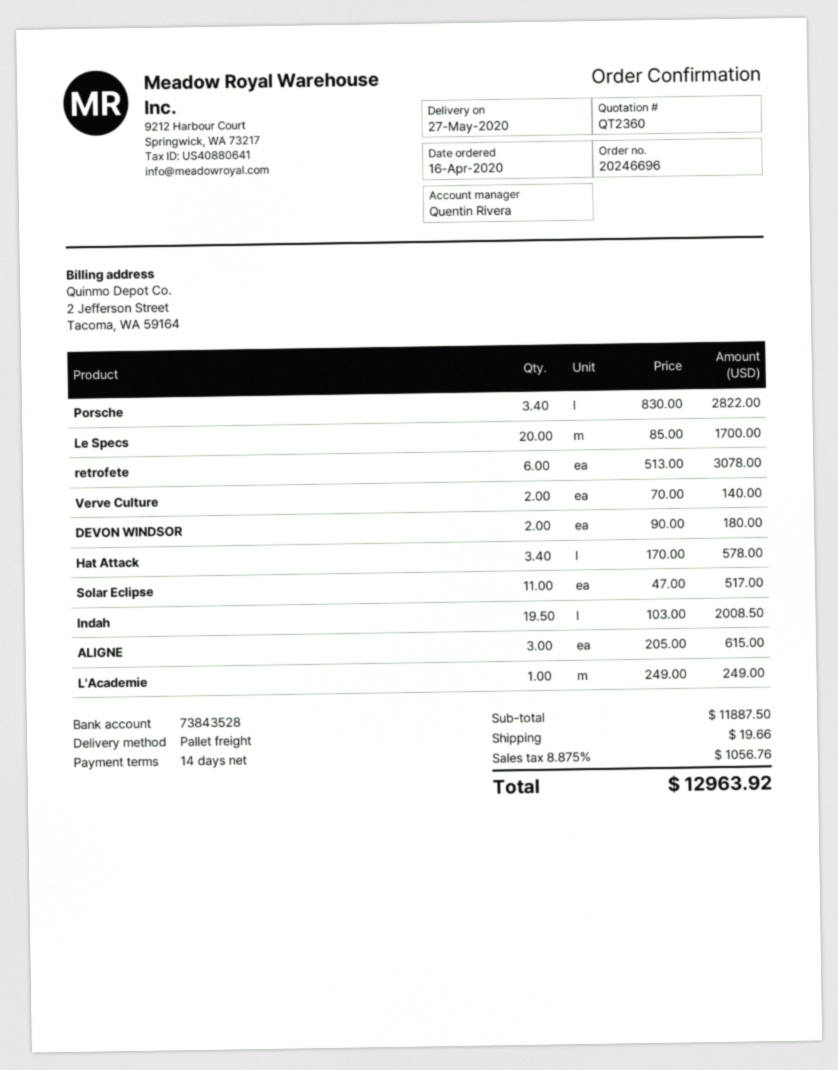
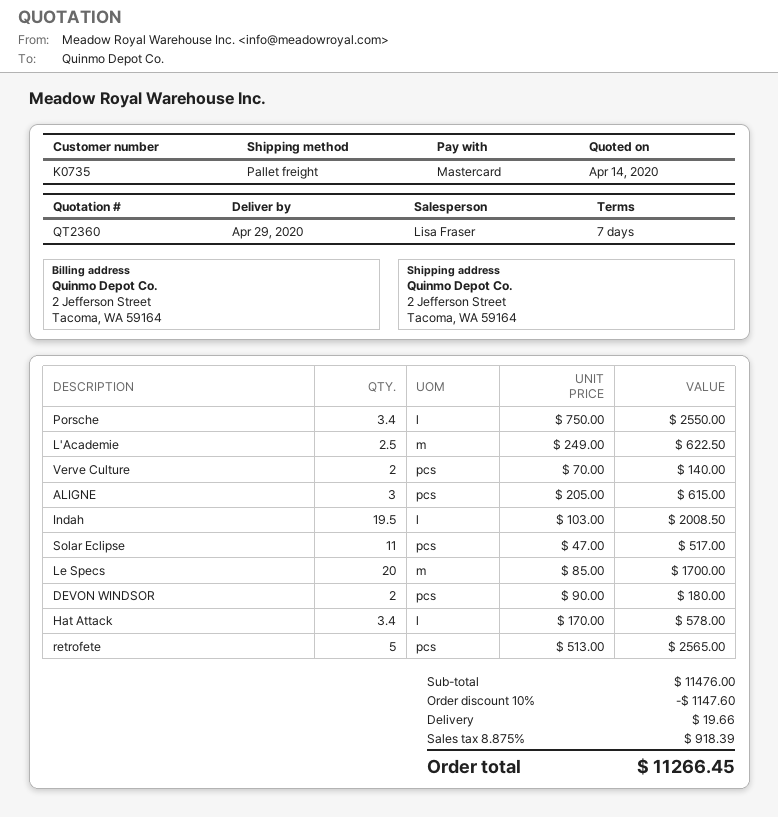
delivery date: 2020-05-27 -> 2020-04-29
payment terms: 14 days -> 7 days
sales rep: Quentin Rivera -> Lisa Fraser
Porsche: 3.4 x 830.00 = 2822.00 -> 3.4 x 750.00 = 2550.00
retrofete: 6 x 513.00 = 3078.00 -> 5 x 513.00 = 2565.00
L'Academie: 1 x 249.00 = 249.00 -> 2.5 x 249.00 = 622.50
subtotal: 11887.50 -> 11476.00
discount: none -> 10% = 1147.60
tax: 8.875% = 1056.76 -> 8.875% = 918.39
total: 12963.92 -> 11266.45

